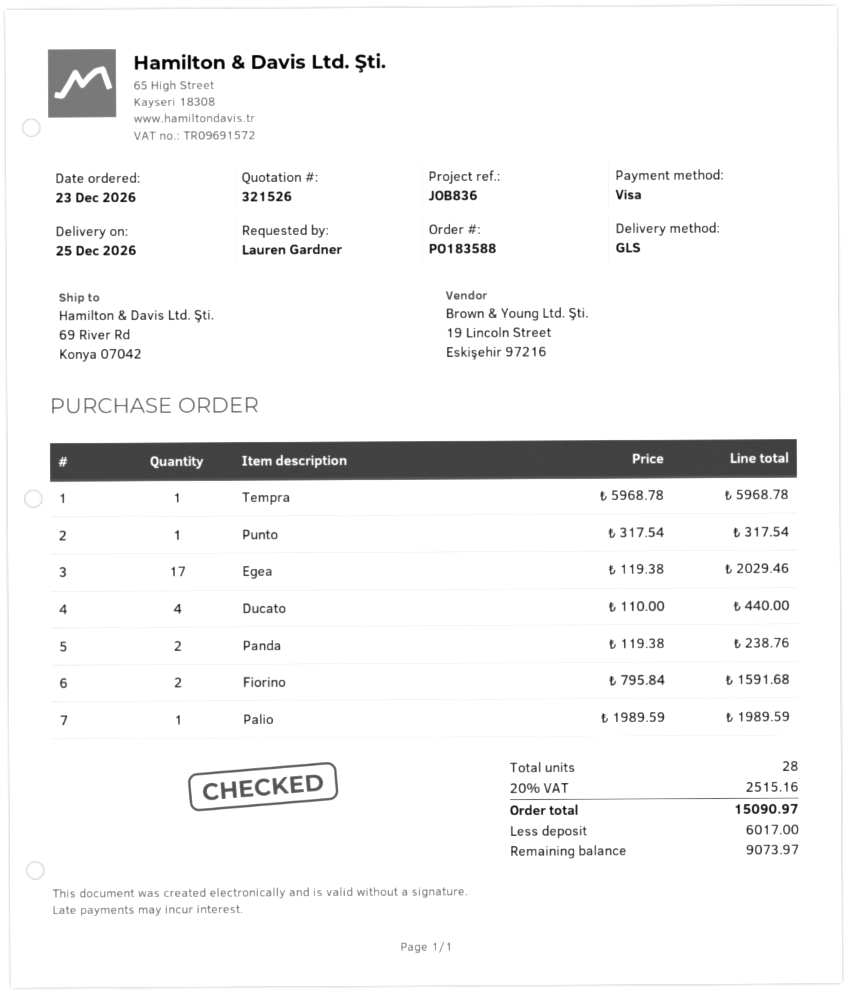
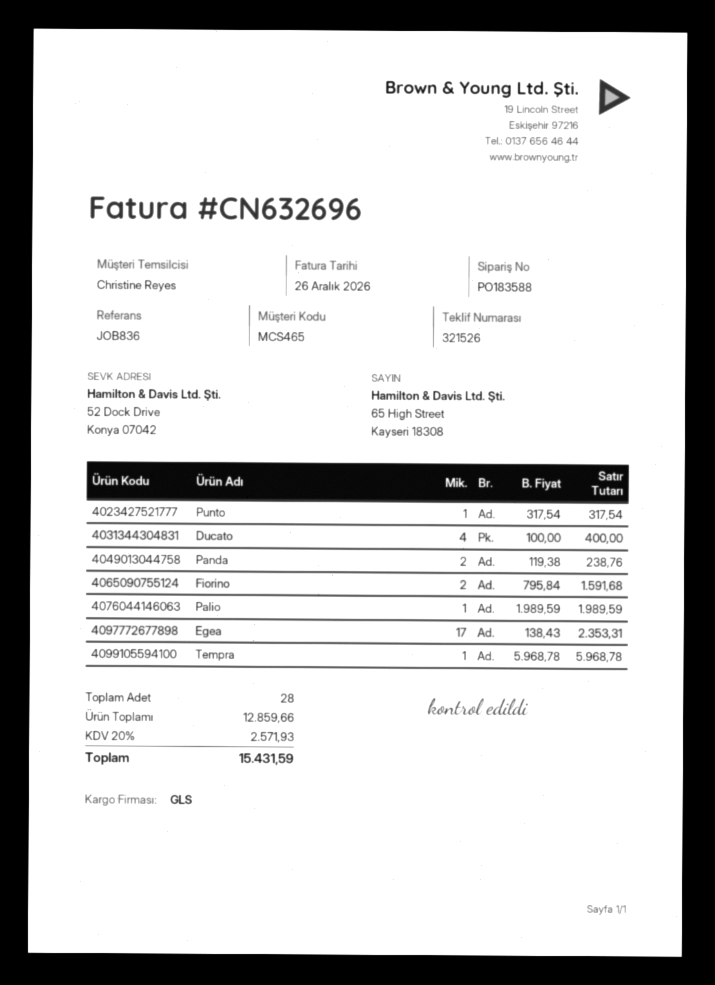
ship to: 69 River Rd, Konya 07042 -> 52 Dock Drive, Konya 07042
Egea: 17 x 119.38 = 2029.46 -> 17 x 138.43 = 2353.31
Ducato: 4 x 110.00 = 440.00 -> 4 x 100.00 = 400.00
tax: 20% = 2515.16 -> 20% = 2571.93
total: 15090.97 -> 15431.59

